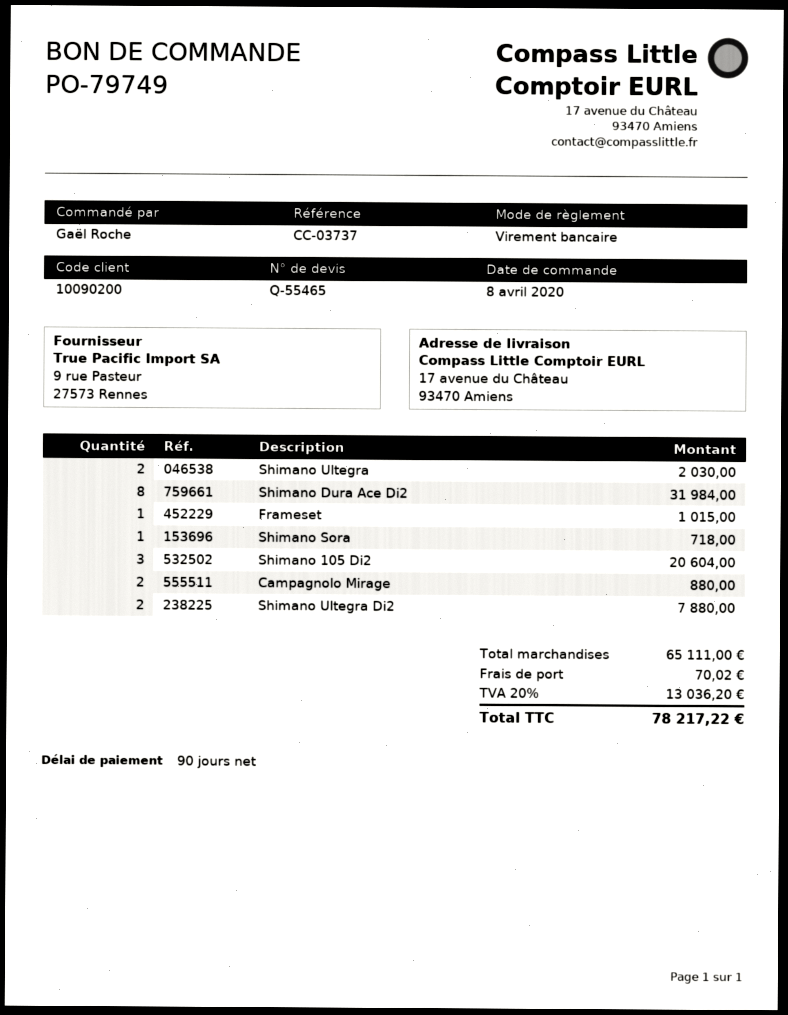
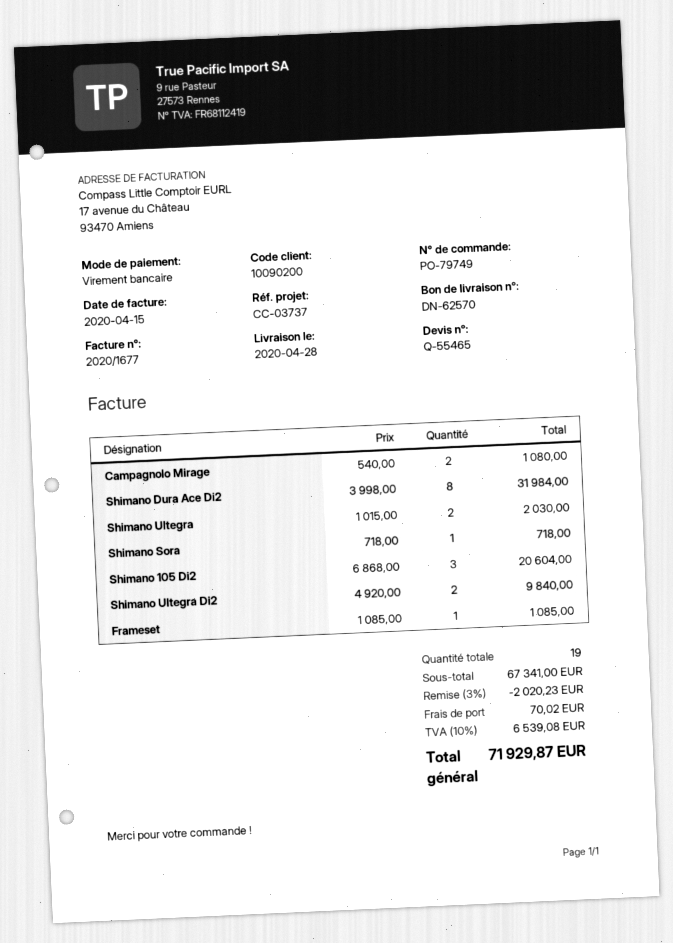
Frameset: 1 for 1015.00 -> 1 for 1085.00
Campagnolo Mirage: 2 for 880.00 -> 2 for 1080.00
Shimano Ultegra Di2: 2 for 7880.00 -> 2 for 9840.00
subtotal: 65111.00 -> 67341.00
discount: none -> 3% = 2020.23
tax: 20% = 13036.20 -> 10% = 6539.08
total: 78217.22 -> 71929.87

